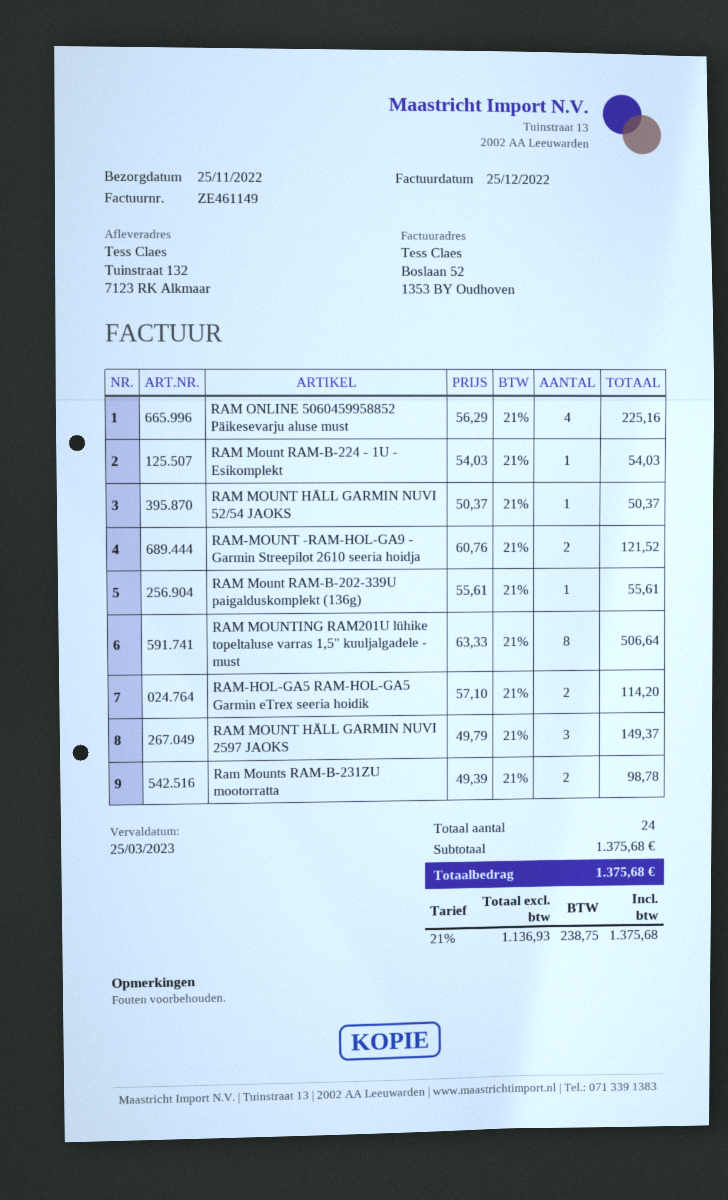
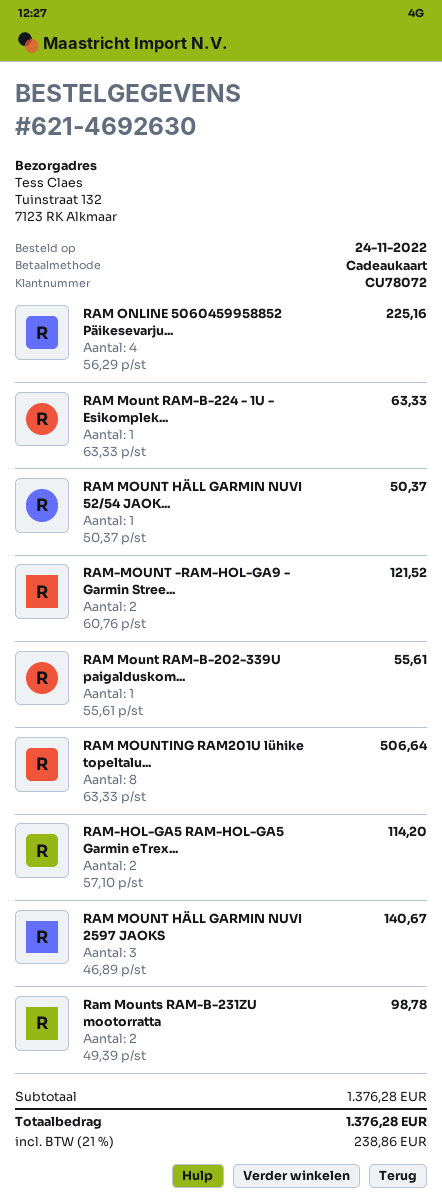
RAM Mount RAM-B-224 - 1U - Esikomplekt: 1 x 54.03 = 54.03 -> 1 x 63.33 = 63.33
RAM MOUNT HÄLL GARMIN NUVI 2597 JAOKS: 3 x 49.79 = 149.37 -> 3 x 46.89 = 140.67
subtotal: 1375.68 -> 1376.28
tax: 21% = 238.75 -> 21% = 238.86
total: 1375.68 -> 1376.28

